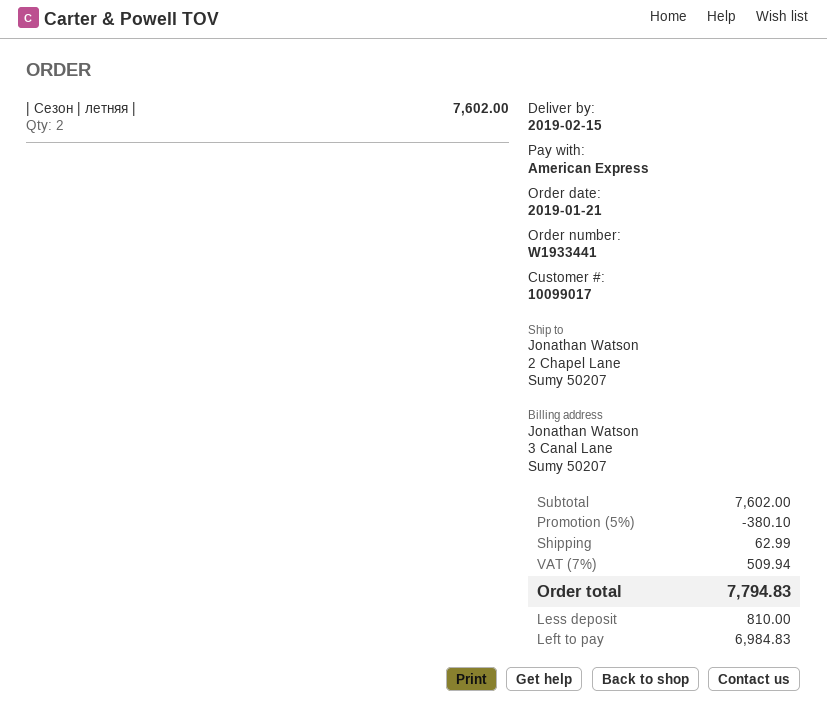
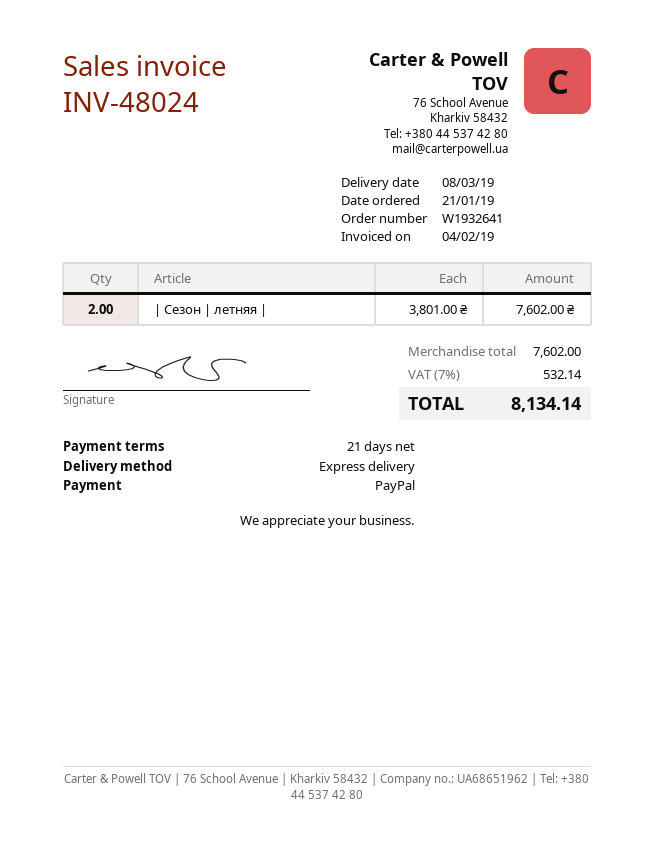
order number: W1933441 -> W1932641
delivery date: 2019-02-15 -> 2019-03-08
payment method: American Express -> PayPal
discount: 5% = 380.10 -> none
shipping: 62.99 -> none
tax: 7% = 509.94 -> 7% = 532.14
total: 7794.83 -> 8134.14

